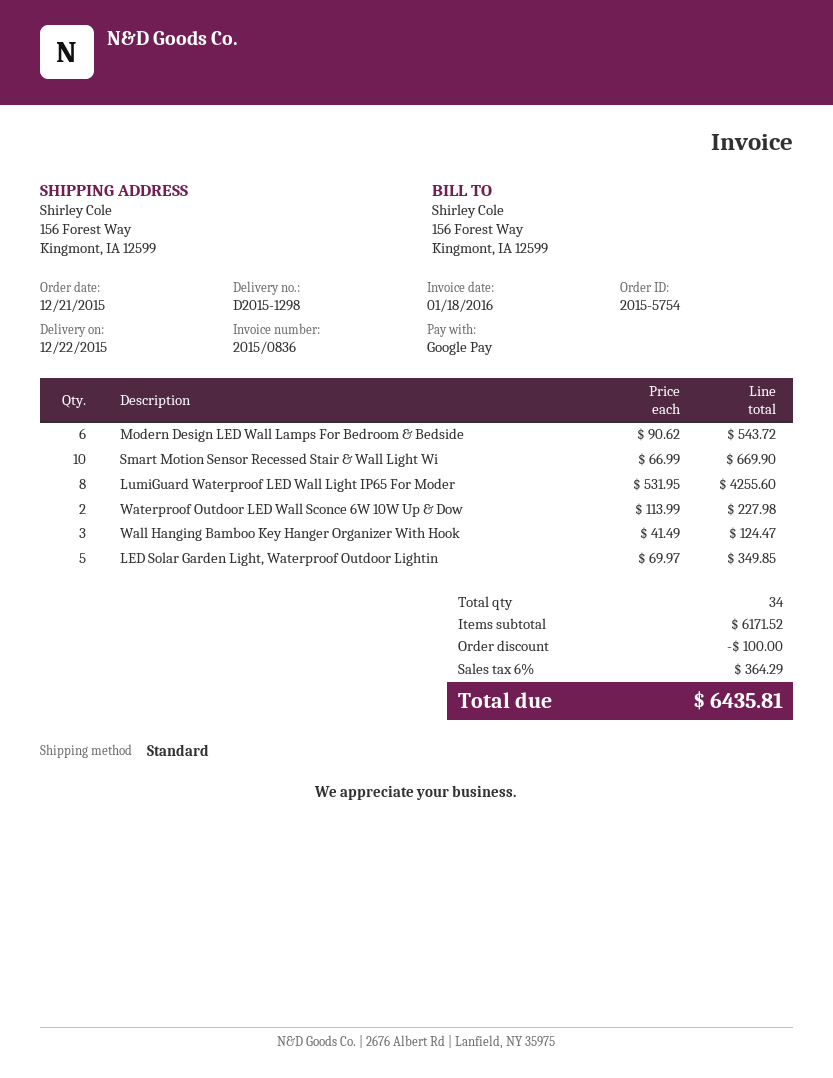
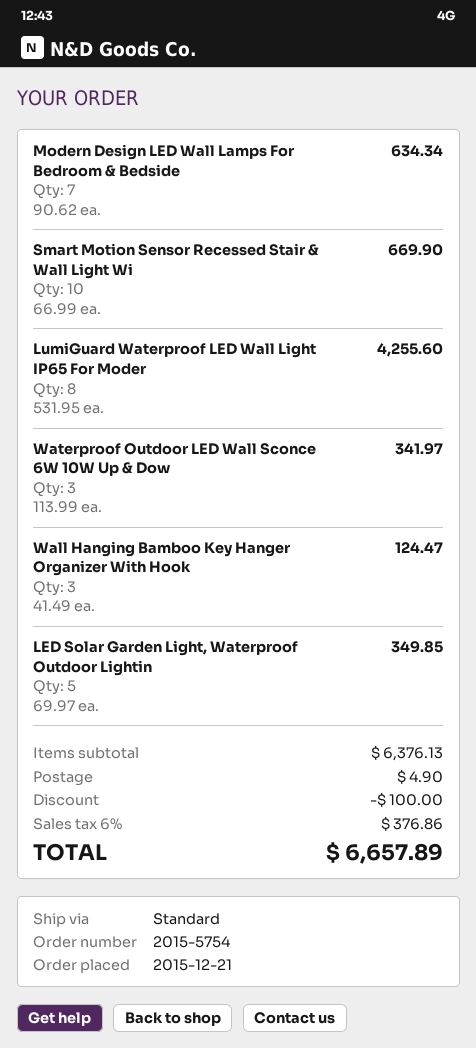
Modern Design LED Wall Lamps For Bedroom & Bedside: 6 x 90.62 = 543.72 -> 7 x 90.62 = 634.34
Waterproof Outdoor LED Wall Sconce 6W 10W Up & Dow: 2 x 113.99 = 227.98 -> 3 x 113.99 = 341.97
subtotal: 6171.52 -> 6376.13
shipping: none -> 4.90
tax: 6% = 364.29 -> 6% = 376.86
total: 6435.81 -> 6657.89

